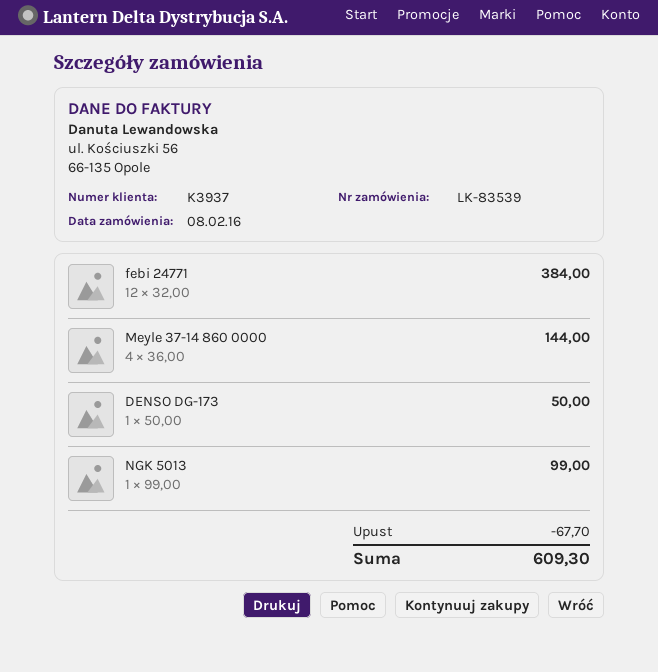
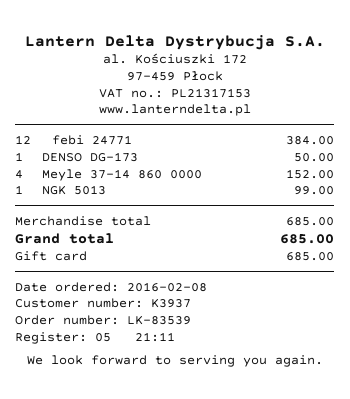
Meyle 37-14 860 0000: 4 for 144.00 -> 4 for 152.00
discount: 67.70 -> none
total: 609.30 -> 685.00

